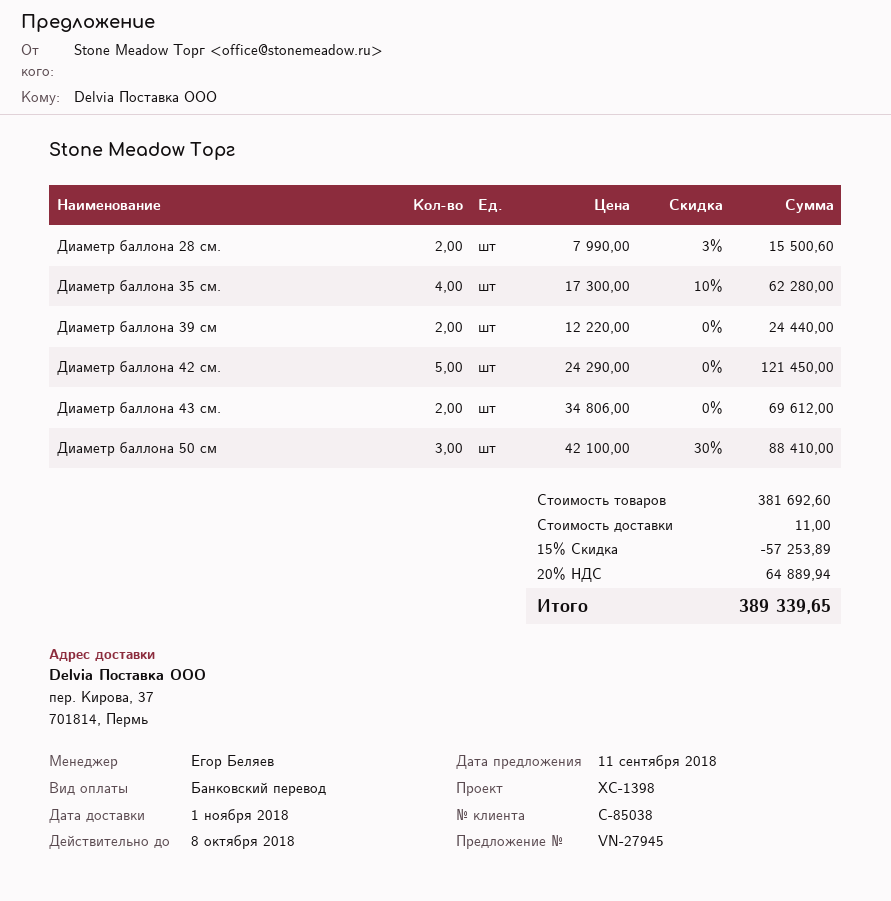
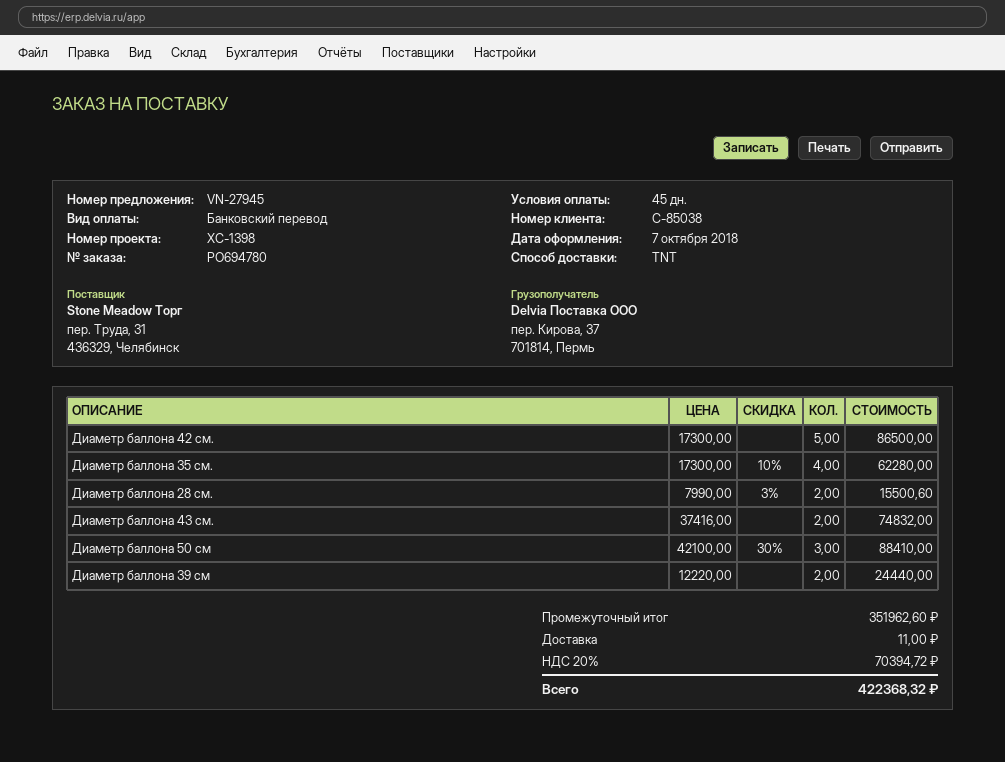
Диаметр баллона 42 см.: 5 x 24290.00 = 121450.00 -> 5 x 17300.00 = 86500.00
Диаметр баллона 43 см.: 2 x 34806.00 = 69612.00 -> 2 x 37416.00 = 74832.00
subtotal: 381692.60 -> 351962.60
discount: 15% = 57253.89 -> none
tax: 20% = 64889.94 -> 20% = 70394.72
total: 389339.65 -> 422368.32

